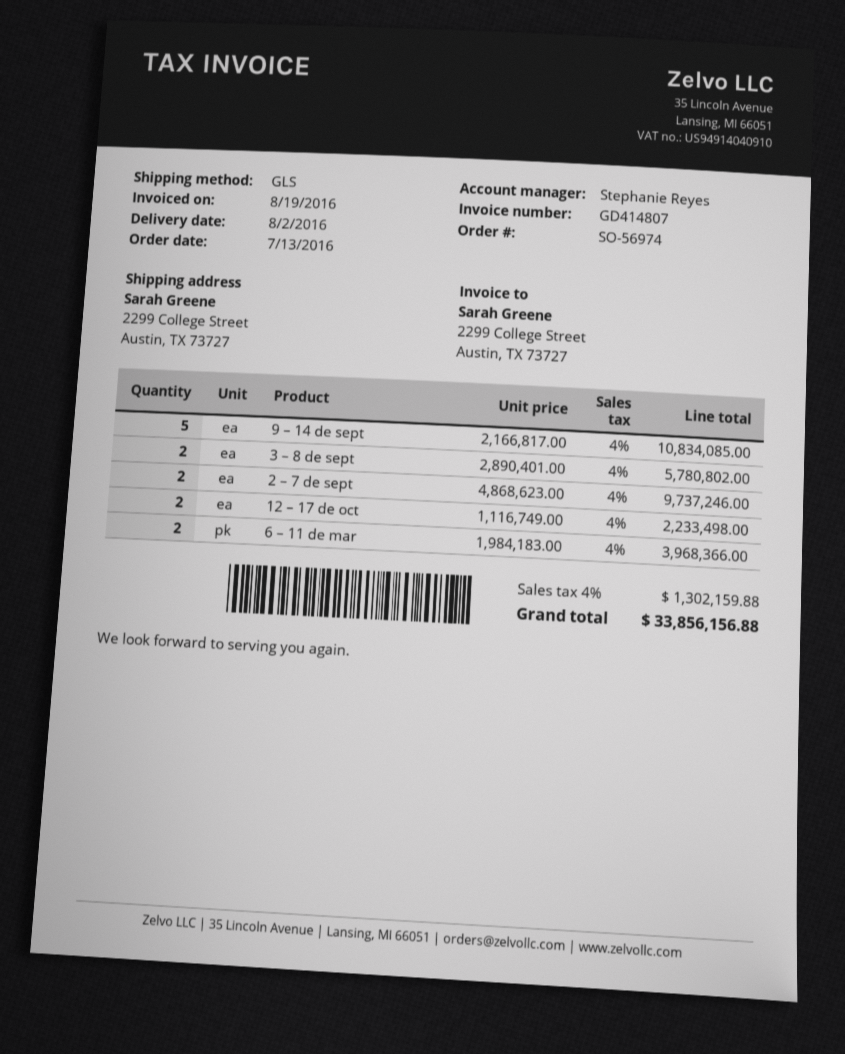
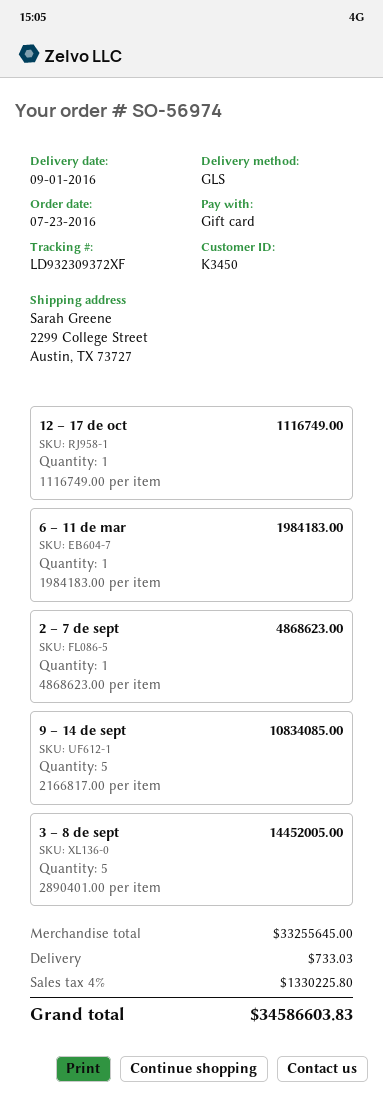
order date: 2016-07-13 -> 2016-07-23
delivery date: 2016-08-02 -> 2016-09-01
3 – 8 de sept: 2 x 2890401.00 = 5780802.00 -> 5 x 2890401.00 = 14452005.00
2 – 7 de sept: 2 x 4868623.00 = 9737246.00 -> 1 x 4868623.00 = 4868623.00
12 – 17 de oct: 2 x 1116749.00 = 2233498.00 -> 1 x 1116749.00 = 1116749.00
6 – 11 de mar: 2 x 1984183.00 = 3968366.00 -> 1 x 1984183.00 = 1984183.00
shipping: none -> 733.03
tax: 4% = 1302159.88 -> 4% = 1330225.80
total: 33856156.88 -> 34586603.83

